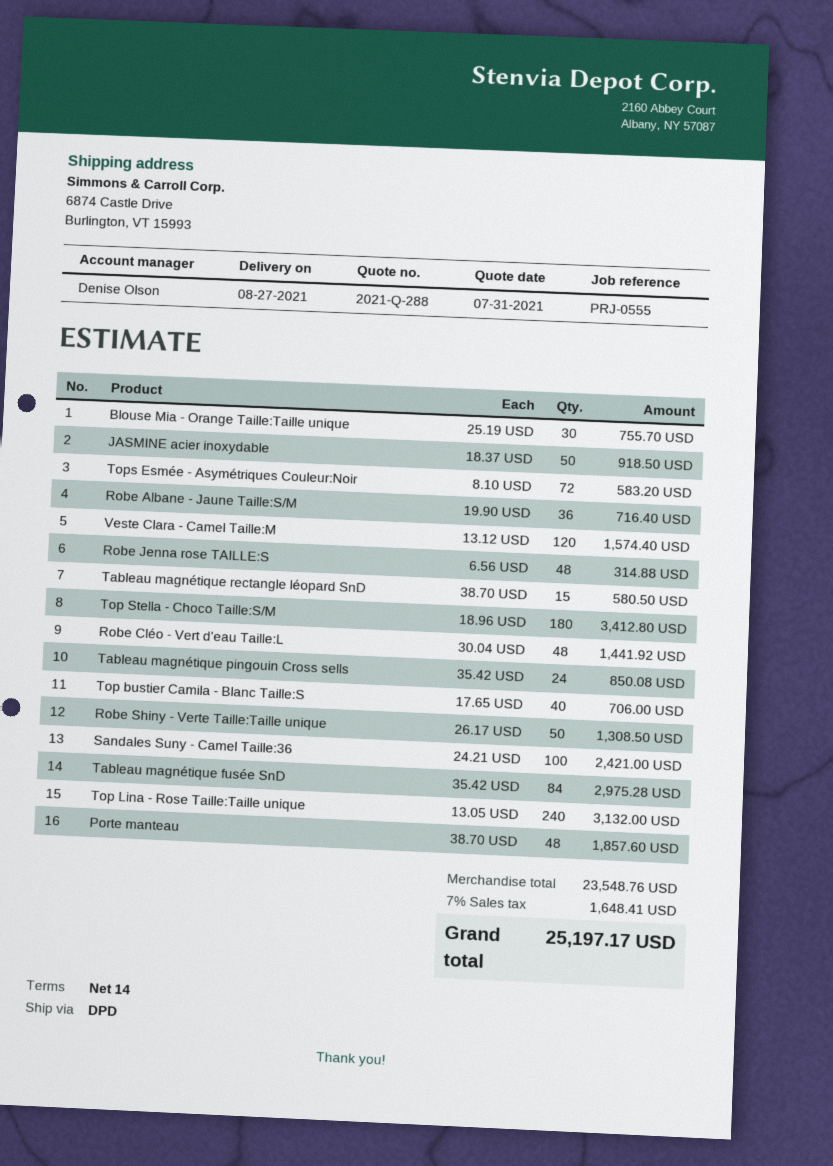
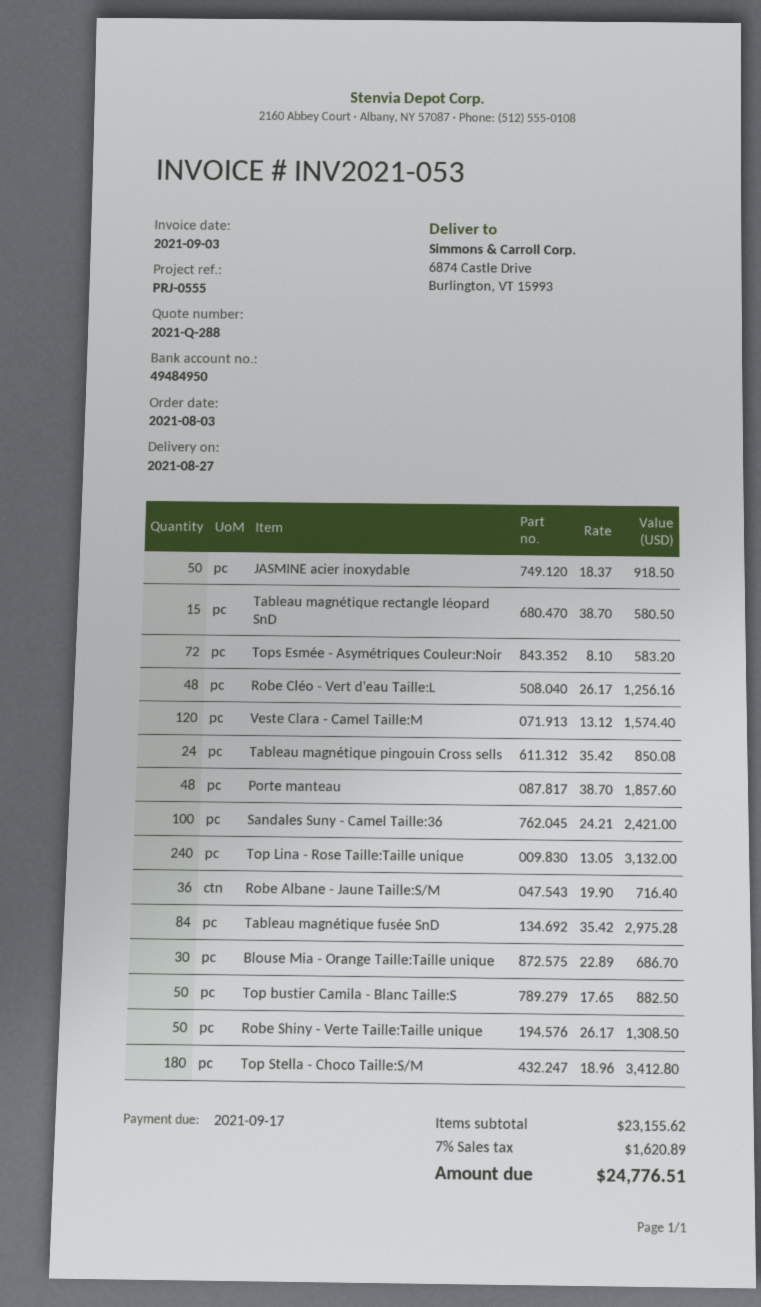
Blouse Mia - Orange Taille:Taille unique: 30 x 25.19 = 755.70 -> 30 x 22.89 = 686.70
Robe Jenna rose TAILLE:S: 48 x 6.56 = 314.88 -> none
Robe Cléo - Vert d'eau Taille:L: 48 x 30.04 = 1441.92 -> 48 x 26.17 = 1256.16
Top bustier Camila - Blanc Taille:S: 40 x 17.65 = 706.00 -> 50 x 17.65 = 882.50
subtotal: 23548.76 -> 23155.62
tax: 7% = 1648.41 -> 7% = 1620.89
total: 25197.17 -> 24776.51

